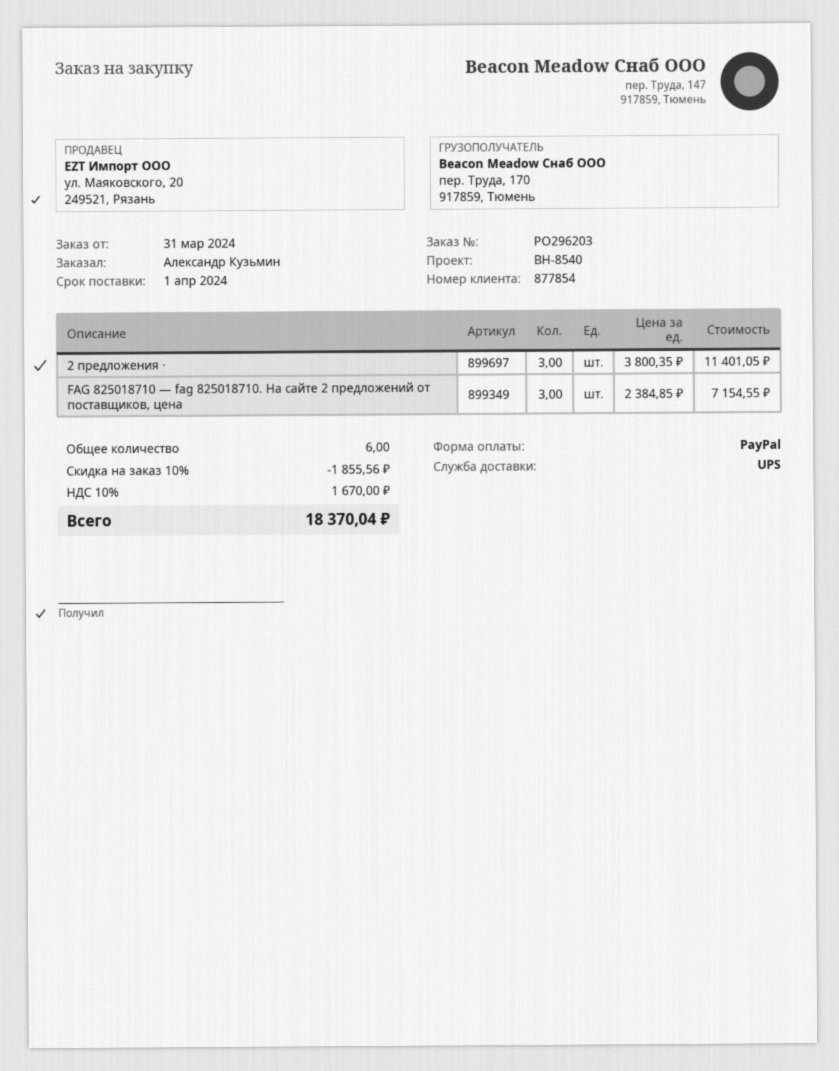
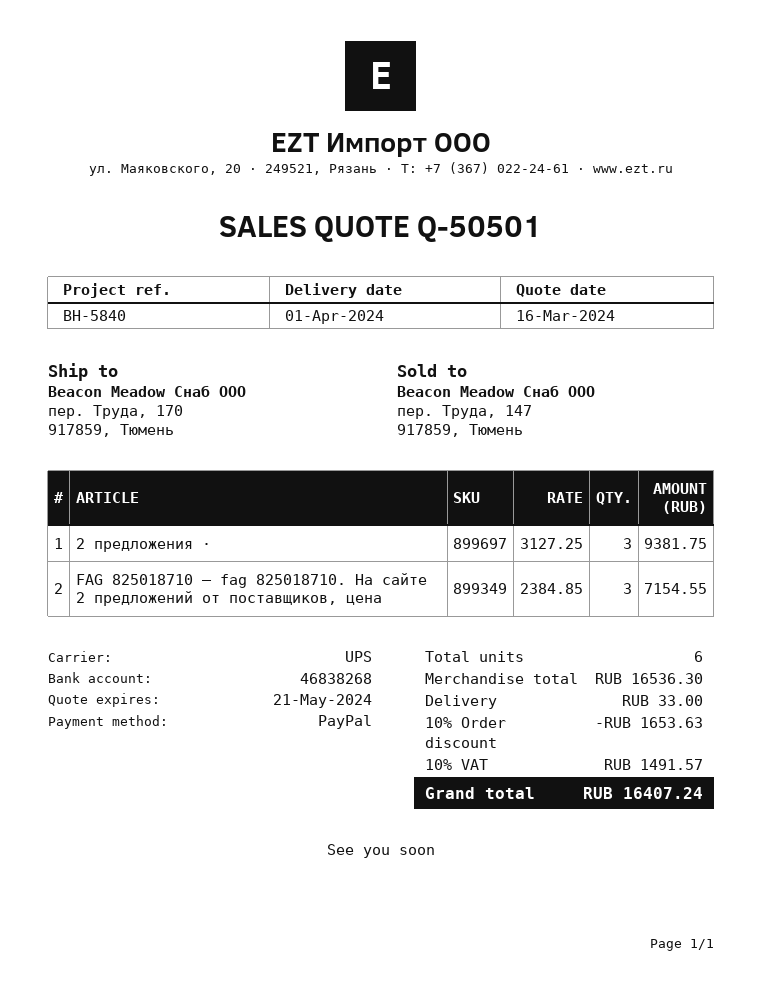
reference: BH-8540 -> BH-5840
2 предложения ·: 3 x 3800.35 = 11401.05 -> 3 x 3127.25 = 9381.75
discount: 10% = 1855.56 -> 10% = 1653.63
shipping: none -> 33.00
tax: 10% = 1670.00 -> 10% = 1491.57
total: 18370.04 -> 16407.24

